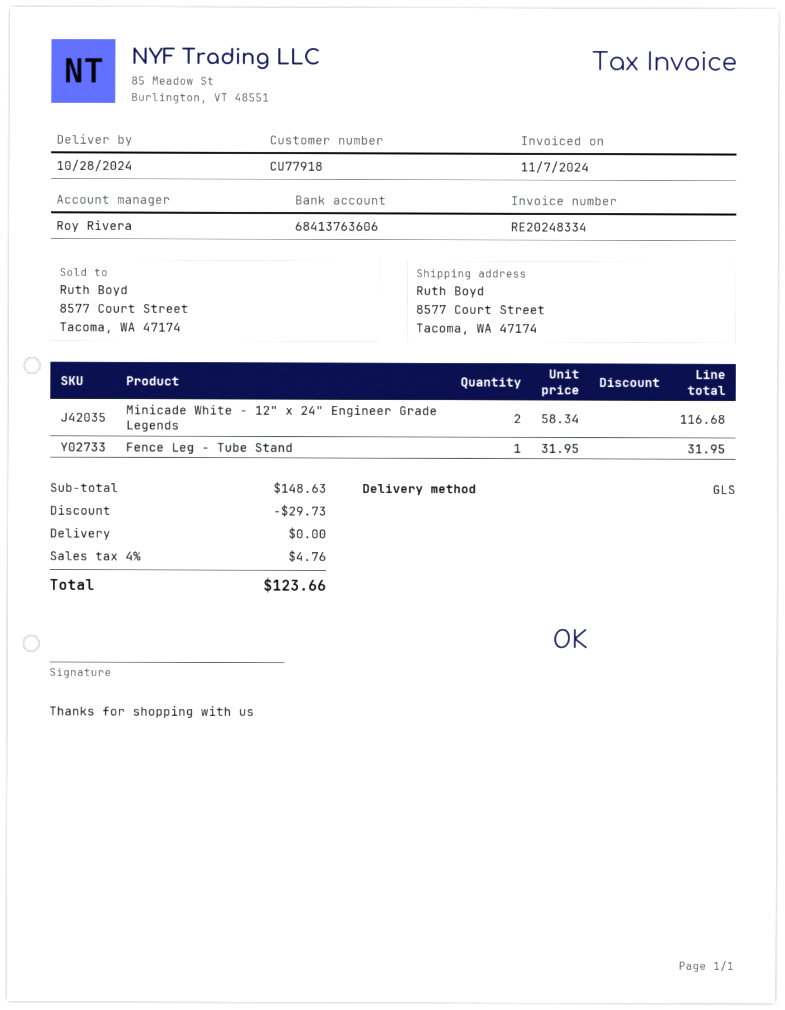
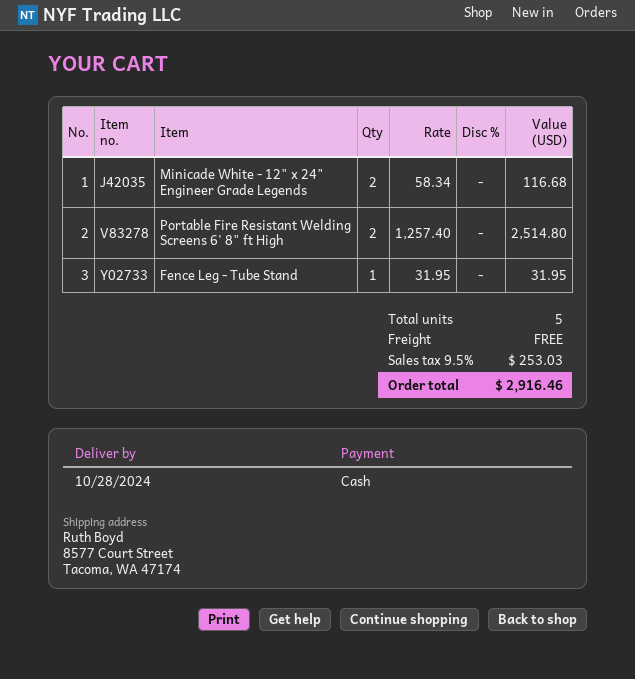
Portable Fire Resistant Welding Screens 6' 8" ft High: none -> 2 x 1257.40 = 2514.80
discount: 29.73 -> none
tax: 4% = 4.76 -> 9.5% = 253.03
total: 123.66 -> 2916.46

